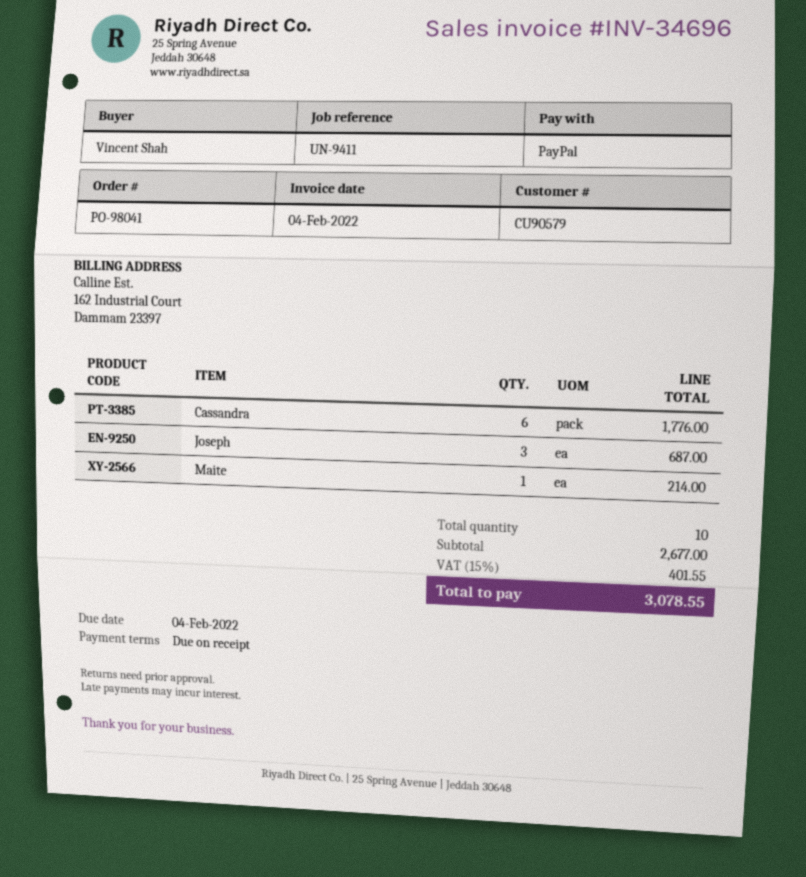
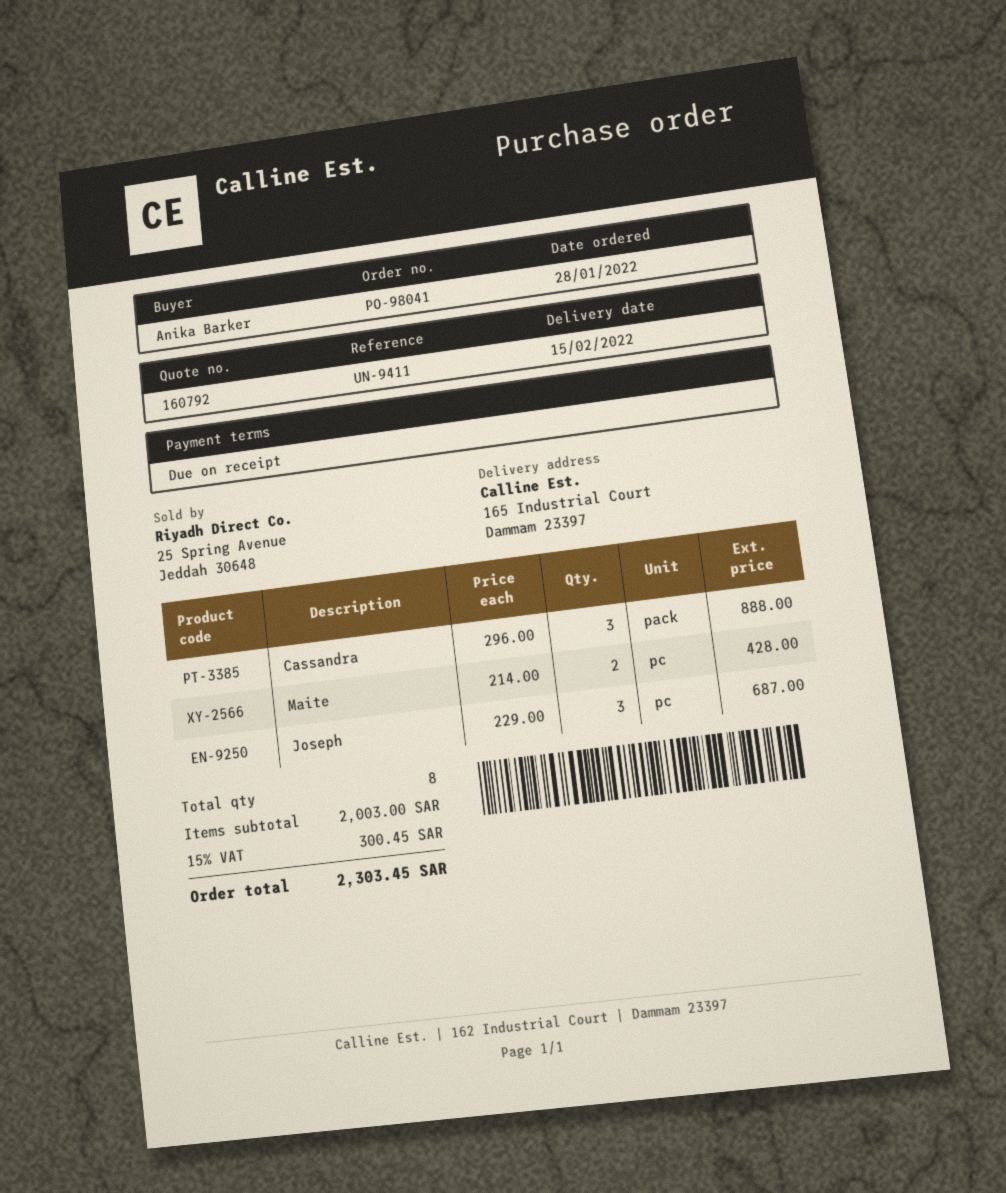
ordered by: Vincent Shah -> Anika Barker
Cassandra: 6 for 1776.00 -> 3 for 888.00
Maite: 1 for 214.00 -> 2 for 428.00
total quantity: 10 -> 8
subtotal: 2677.00 -> 2003.00
tax: 15% = 401.55 -> 15% = 300.45
total: 3078.55 -> 2303.45

